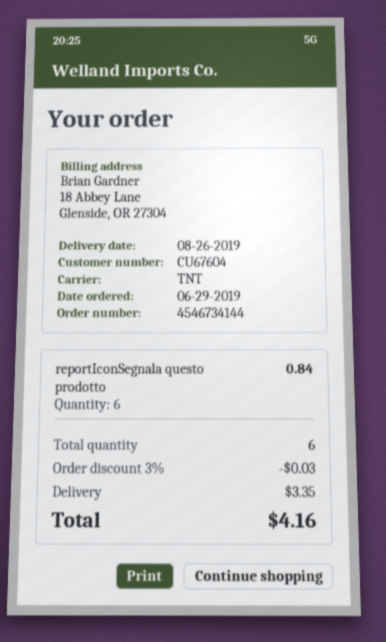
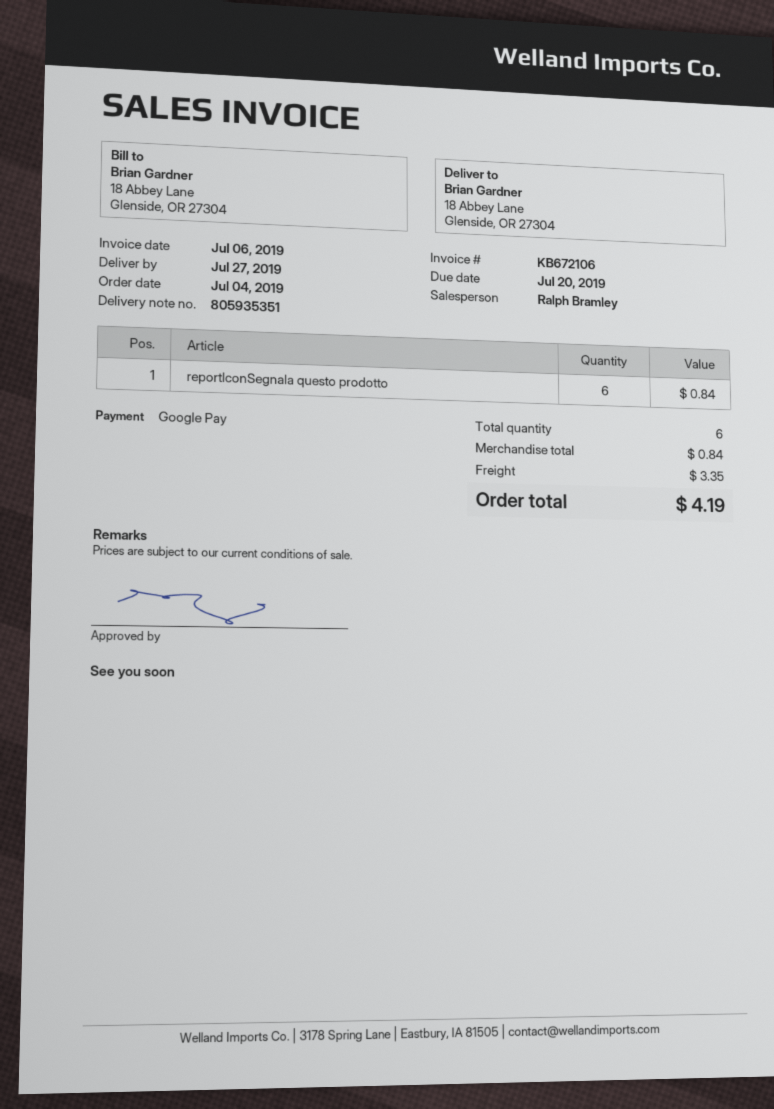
order date: 2019-06-29 -> 2019-07-04
delivery date: 2019-08-26 -> 2019-07-27
discount: 3% = 0.03 -> none
total: 4.16 -> 4.19

